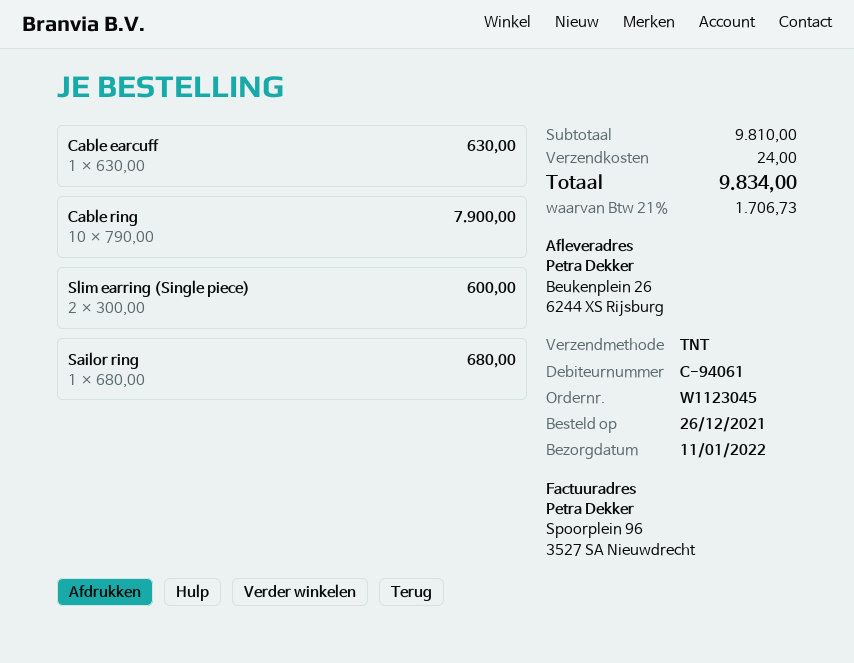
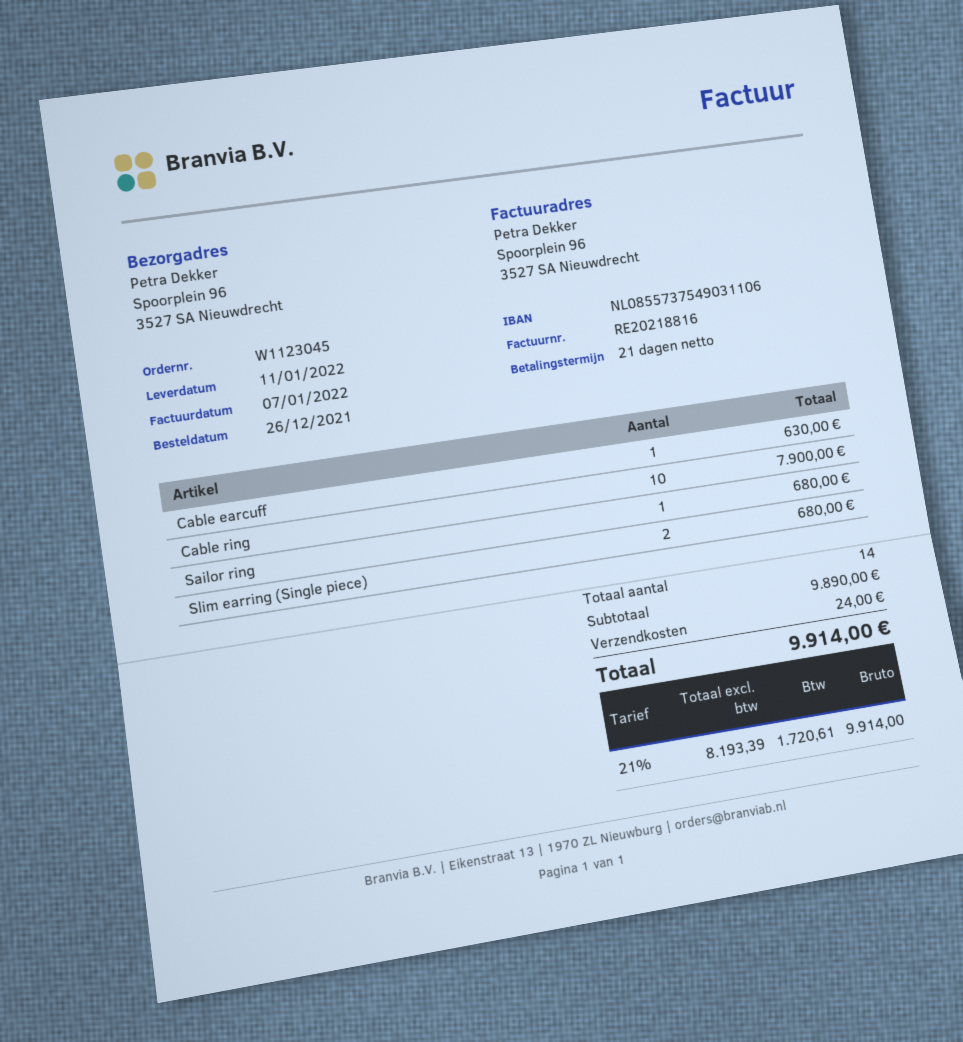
ship to: Beukenplein 26, 6244 XS Rijsburg -> Spoorplein 96, 3527 SA Nieuwdrecht
Slim earring (Single piece): 2 for 600.00 -> 2 for 680.00
subtotal: 9810.00 -> 9890.00
tax: 21% = 1706.73 -> 21% = 1720.61
total: 9834.00 -> 9914.00

